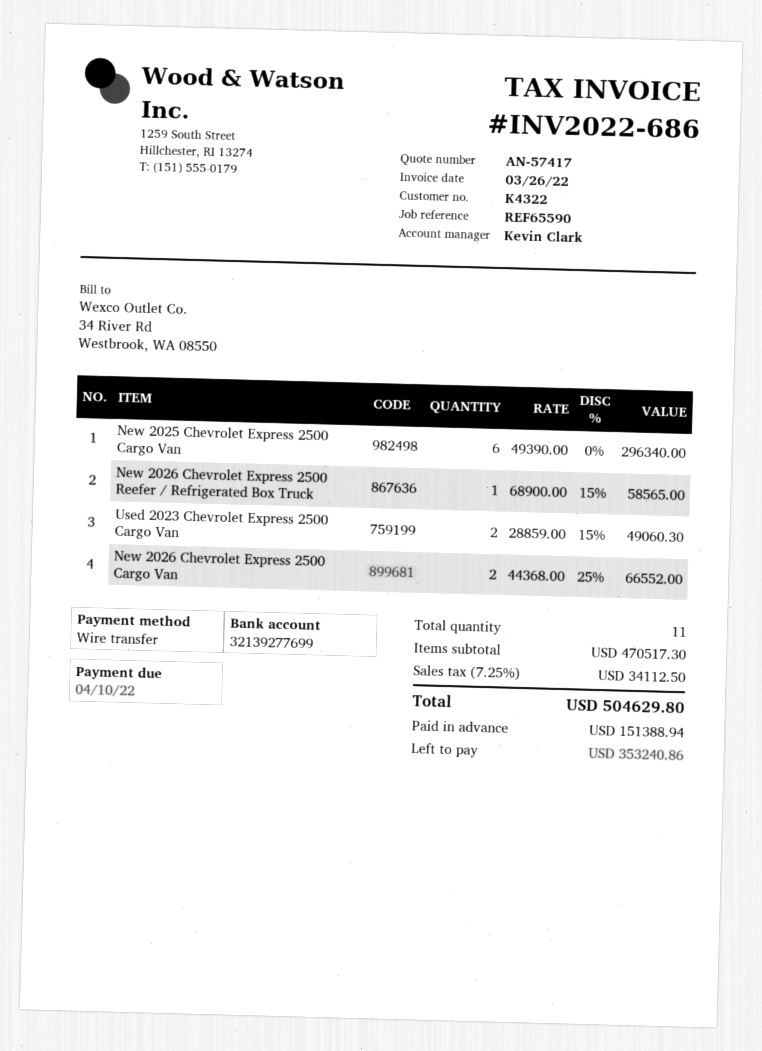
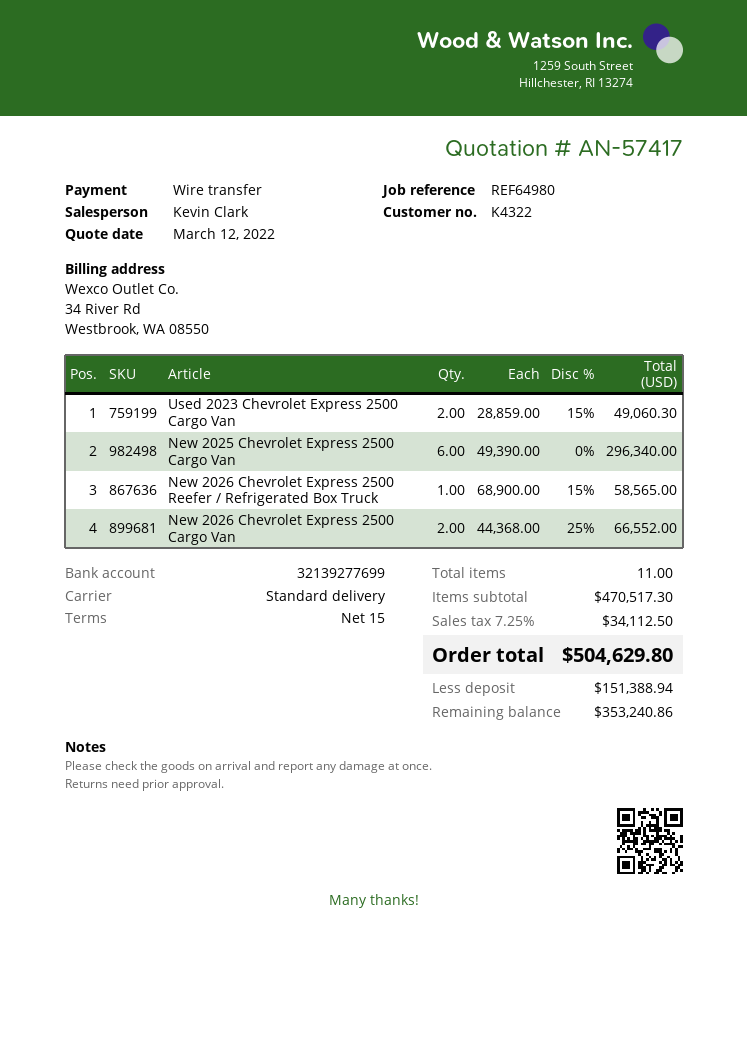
reference: REF65590 -> REF64980

